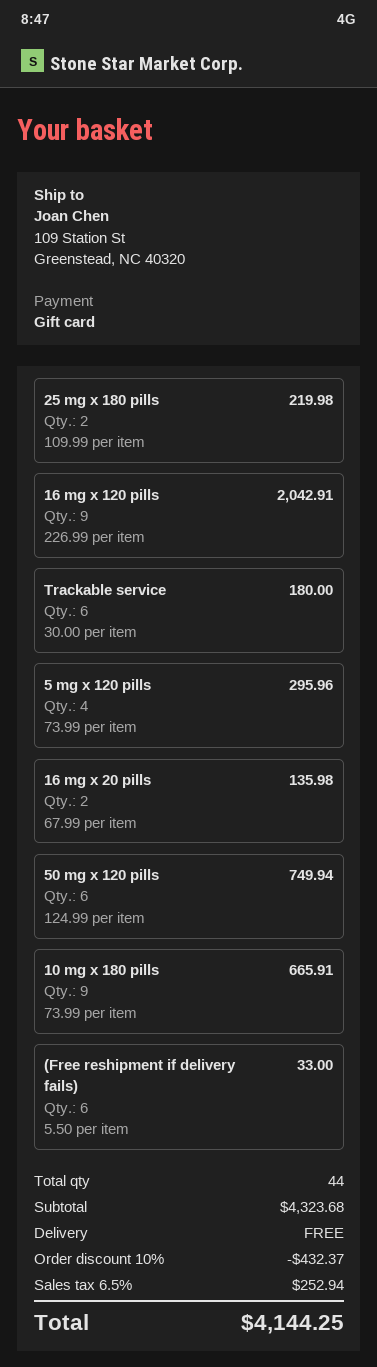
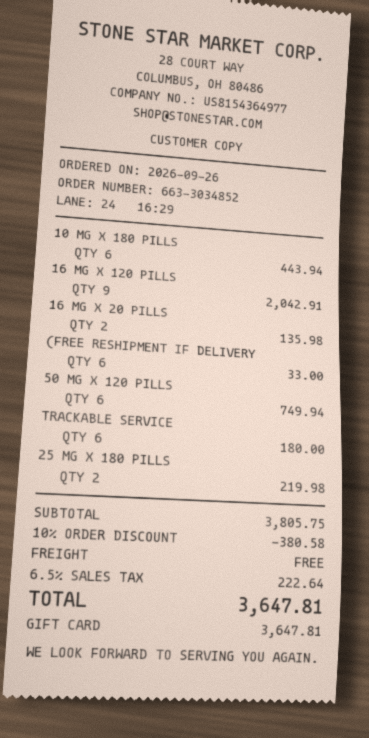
5 mg x 120 pills: 4 for 295.96 -> none
10 mg x 180 pills: 9 for 665.91 -> 6 for 443.94
subtotal: 4323.68 -> 3805.75
discount: 10% = 432.37 -> 10% = 380.58
tax: 6.5% = 252.94 -> 6.5% = 222.64
total: 4144.25 -> 3647.81

